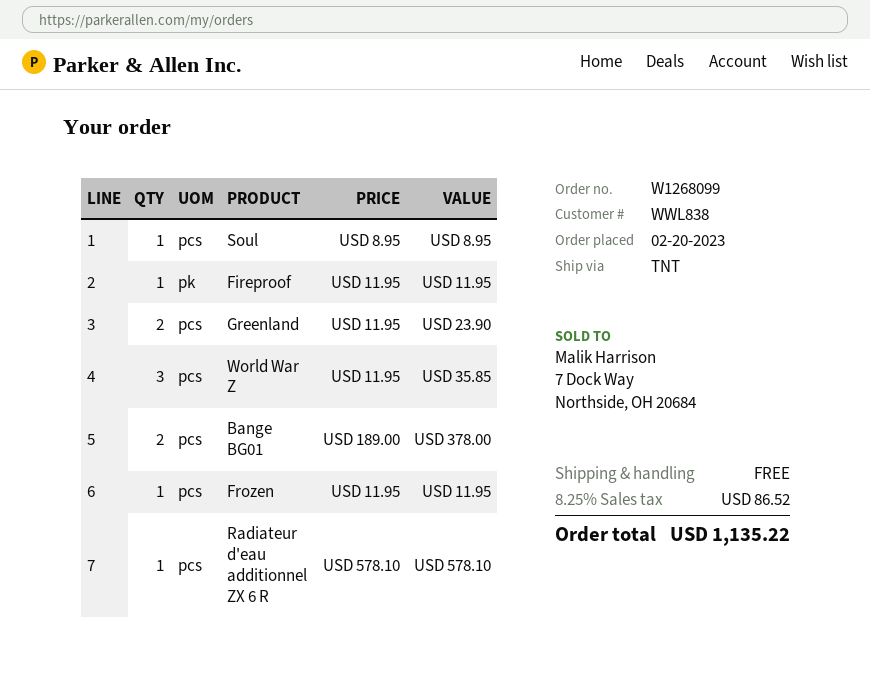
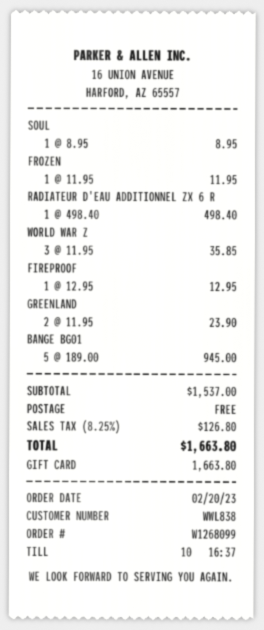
Fireproof: 1 x 11.95 = 11.95 -> 1 x 12.95 = 12.95
Bange BG01: 2 x 189.00 = 378.00 -> 5 x 189.00 = 945.00
Radiateur d'eau additionnel ZX 6 R: 1 x 578.10 = 578.10 -> 1 x 498.40 = 498.40
tax: 8.25% = 86.52 -> 8.25% = 126.80
total: 1135.22 -> 1663.80

